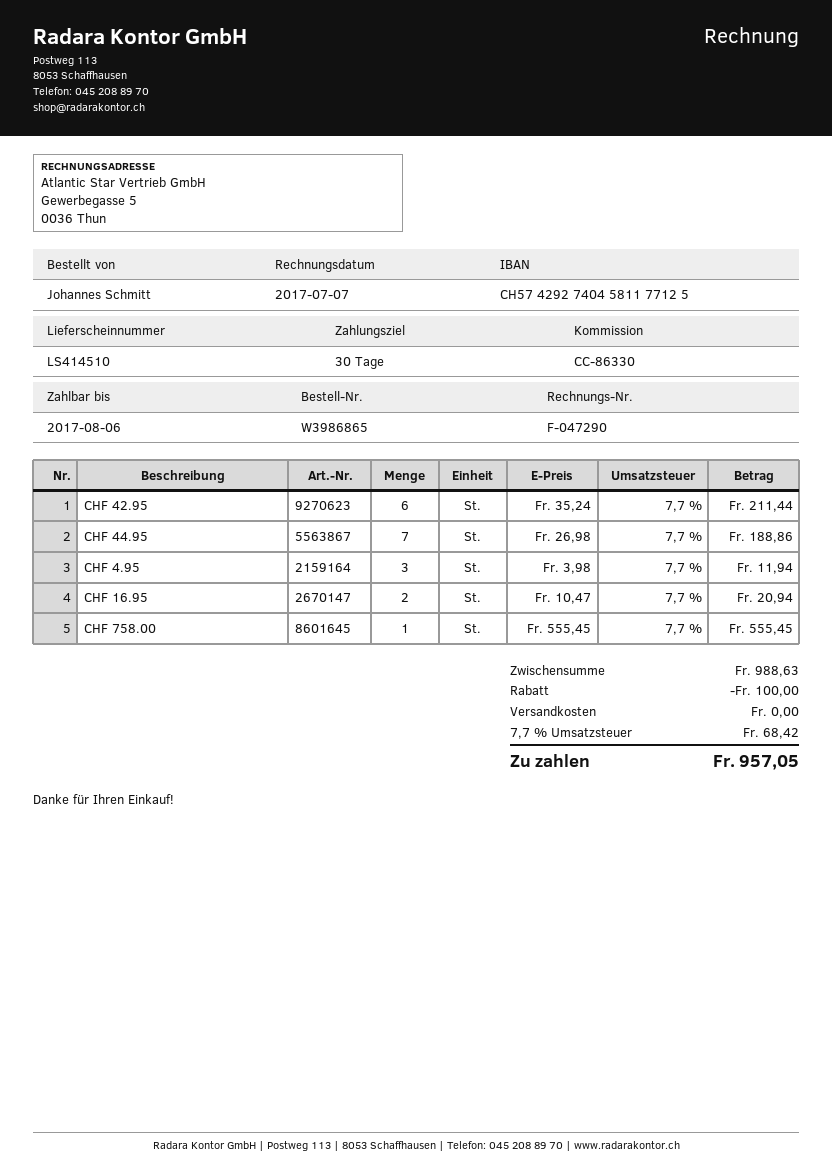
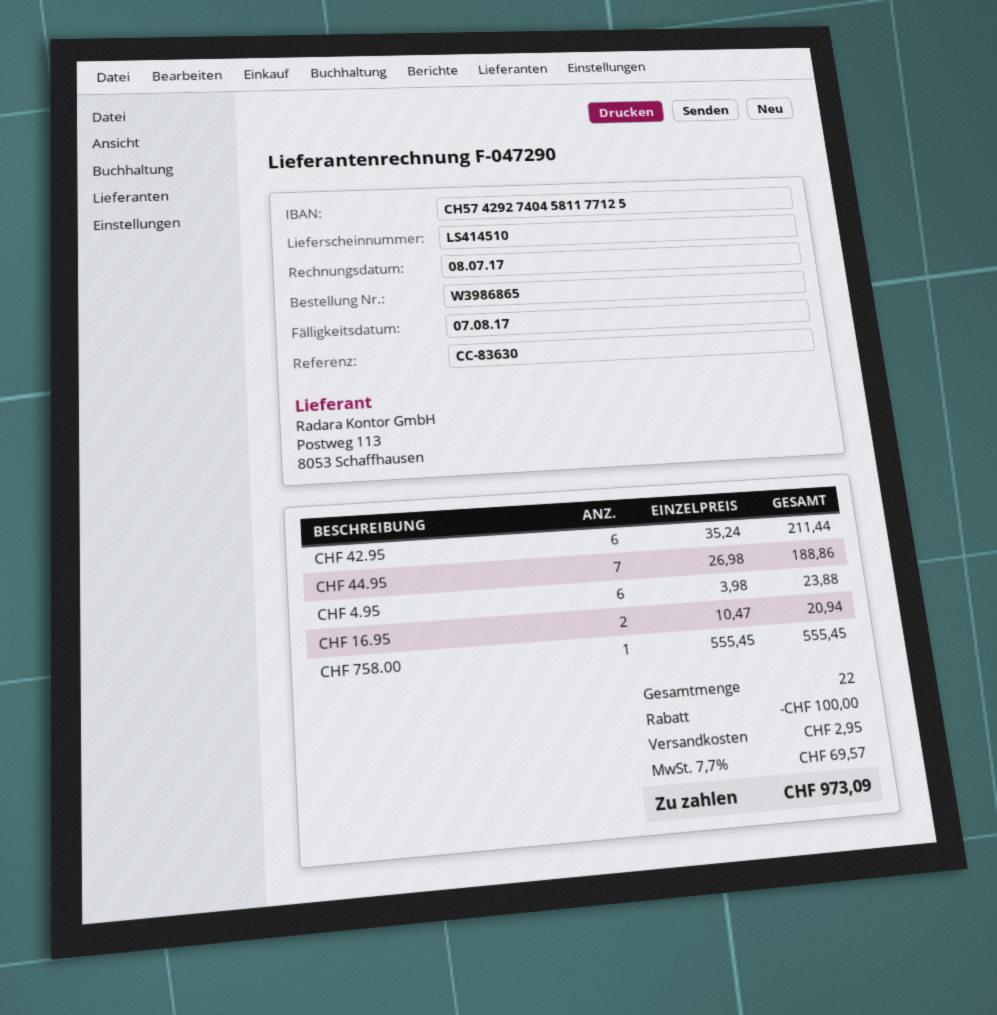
invoice date: 2017-07-07 -> 2017-07-08
due date: 2017-08-06 -> 2017-08-07
reference: CC-86330 -> CC-83630
CHF 4.95: 3 x 3.98 = 11.94 -> 6 x 3.98 = 23.88
shipping: 0.00 -> 2.95
tax: 7.7% = 68.42 -> 7.7% = 69.57
total: 957.05 -> 973.09

